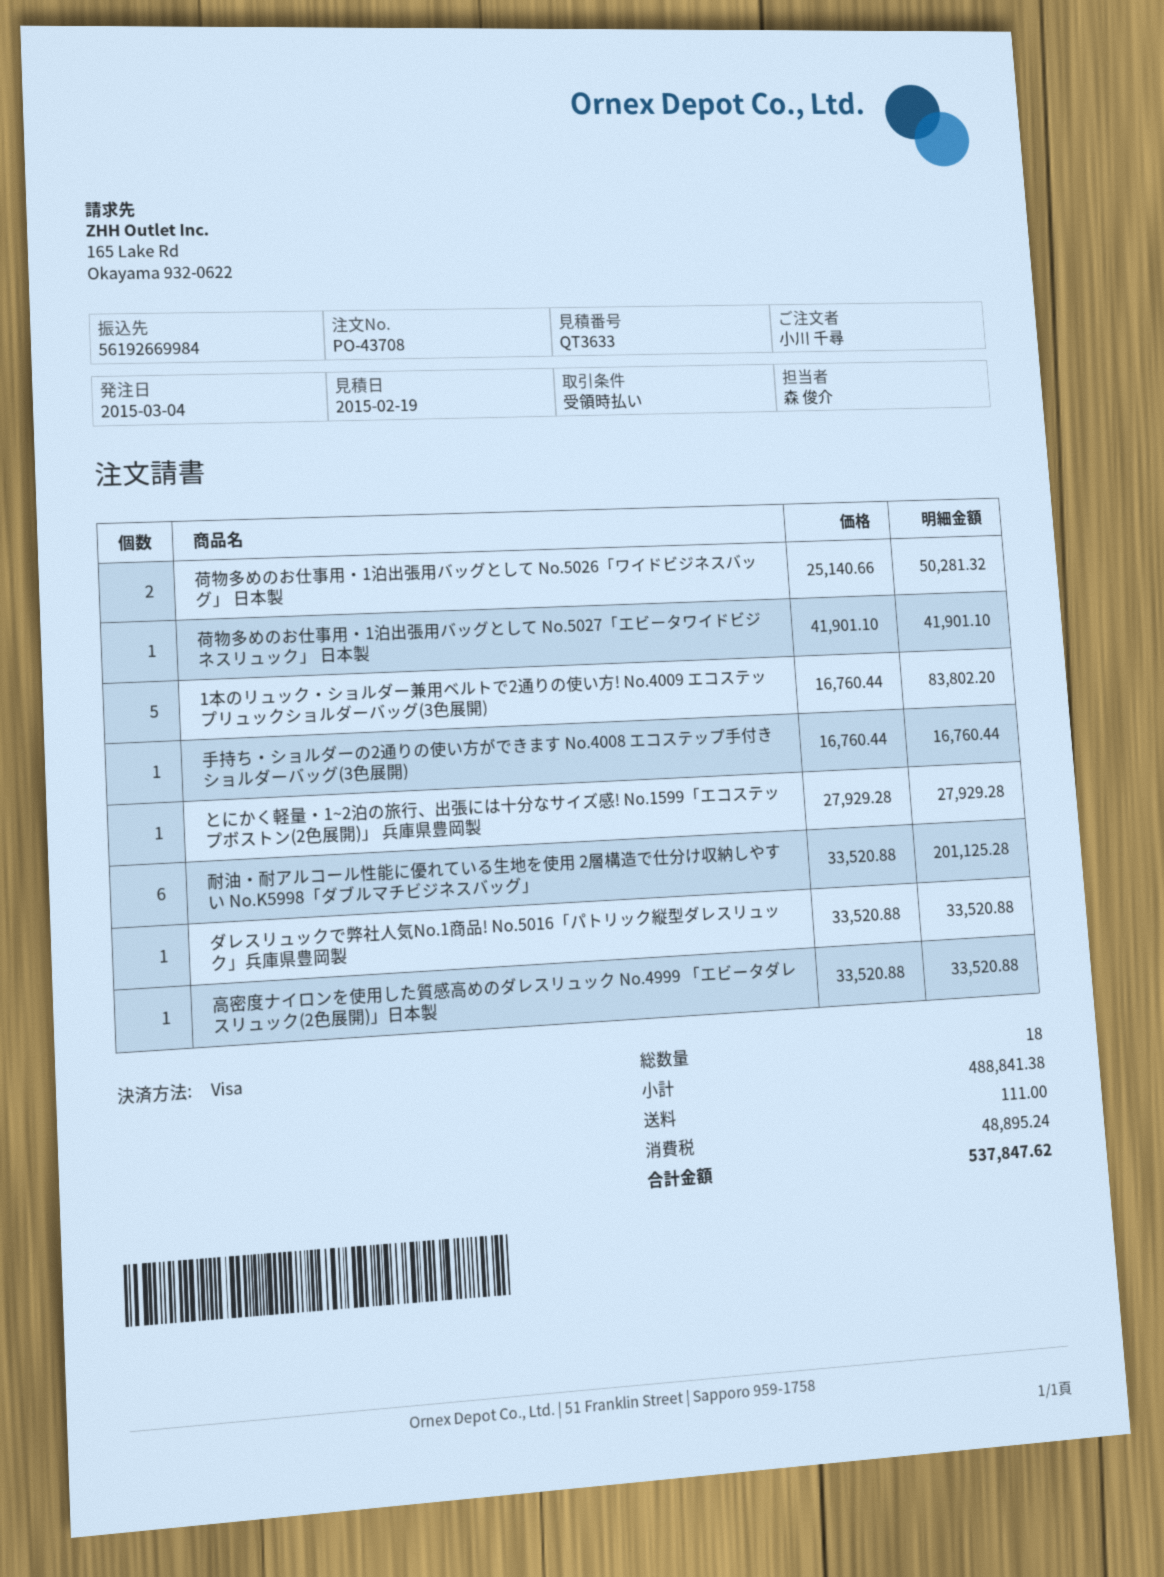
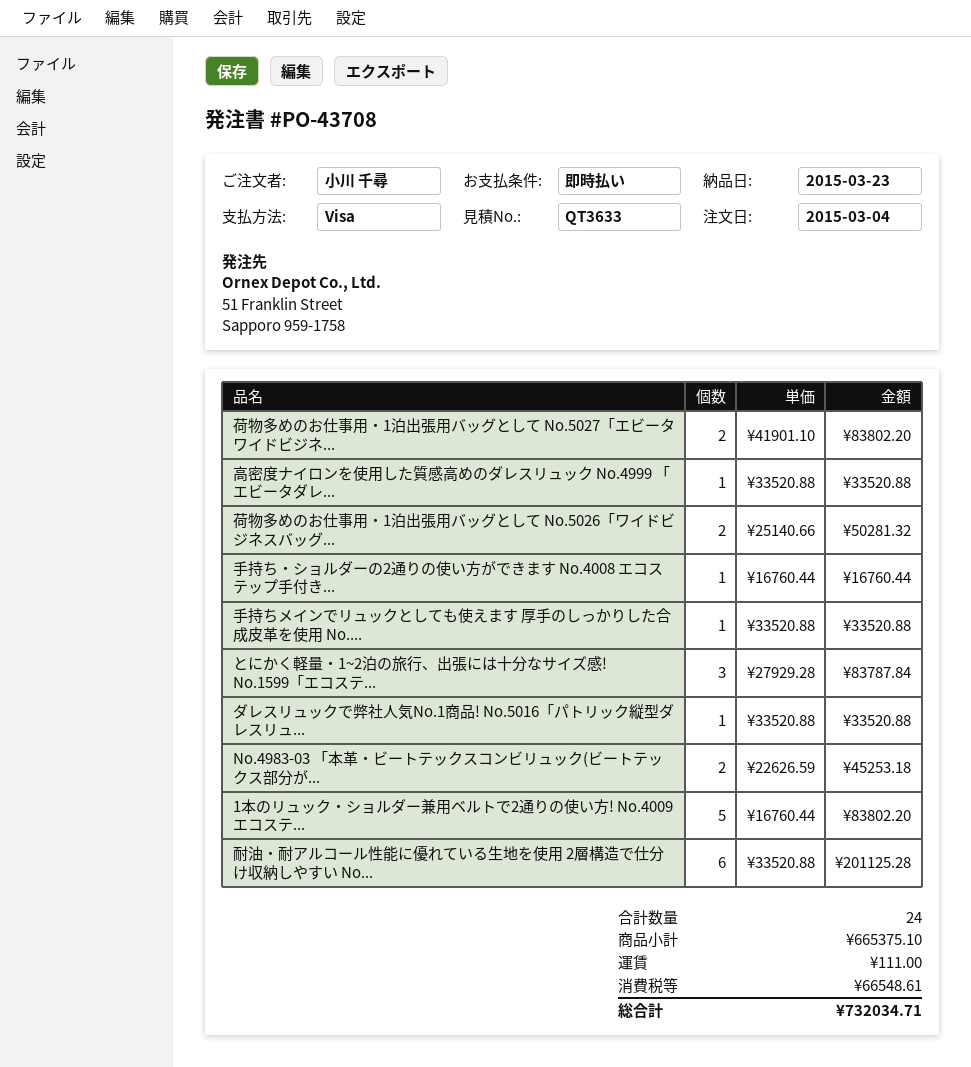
荷物多めのお仕事用・1泊出張用バッグとして No.5027「エビータワイドビジネスリュック」 日本製: 1 x 41901.10 = 41901.10 -> 2 x 41901.10 = 83802.20
とにかく軽量・1~2泊の旅行、出張には十分なサイズ感! No.1599「エコステップボストン(2色展開)」 兵庫県豊岡製: 1 x 27929.28 = 27929.28 -> 3 x 27929.28 = 83787.84
手持ちメインでリュックとしても使えます 厚手のしっかりした合成皮革を使用 No....: none -> 1 x 33520.88 = 33520.88
No.4983-03 「本革・ビートテックスコンビリュック(ビートテックス部分が...: none -> 2 x 22626.59 = 45253.18
total quantity: 18 -> 24
subtotal: 488841.38 -> 665375.10
tax: 48895.24 -> 66548.61
total: 537847.62 -> 732034.71

